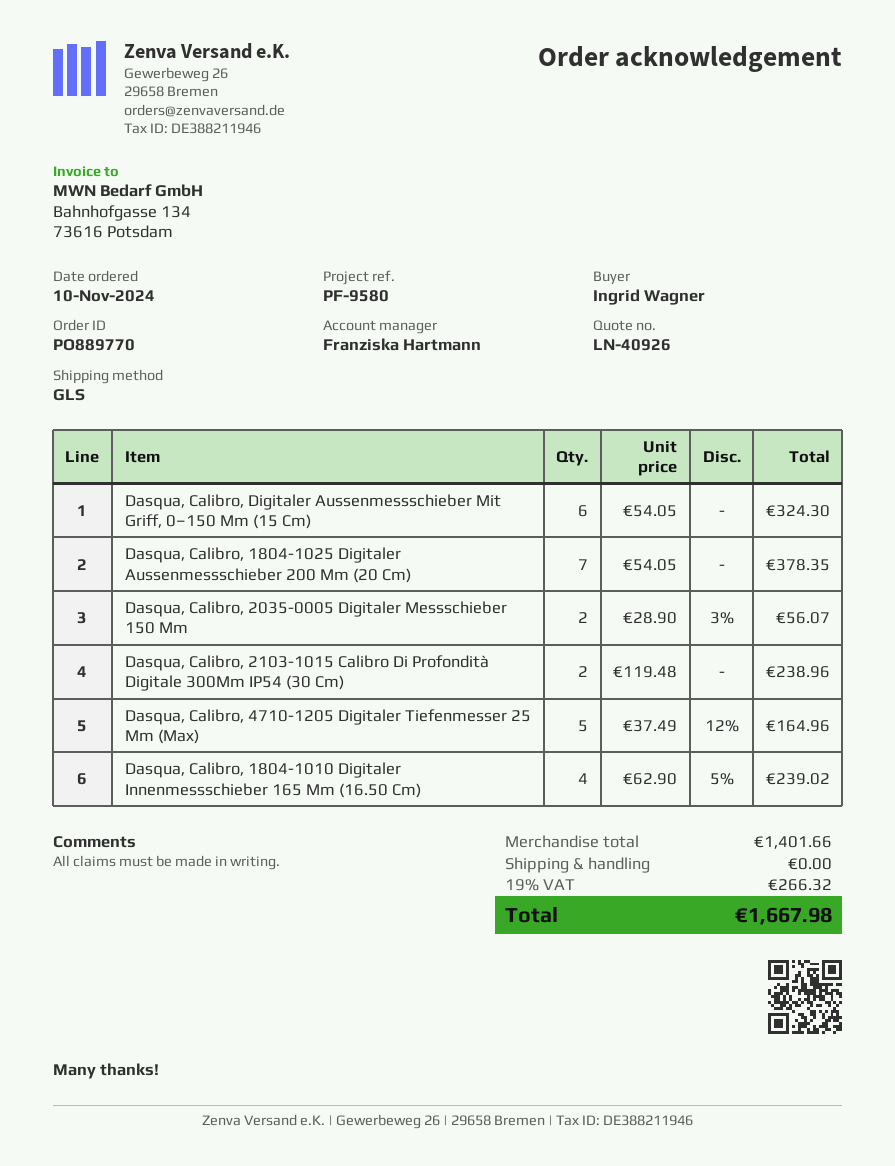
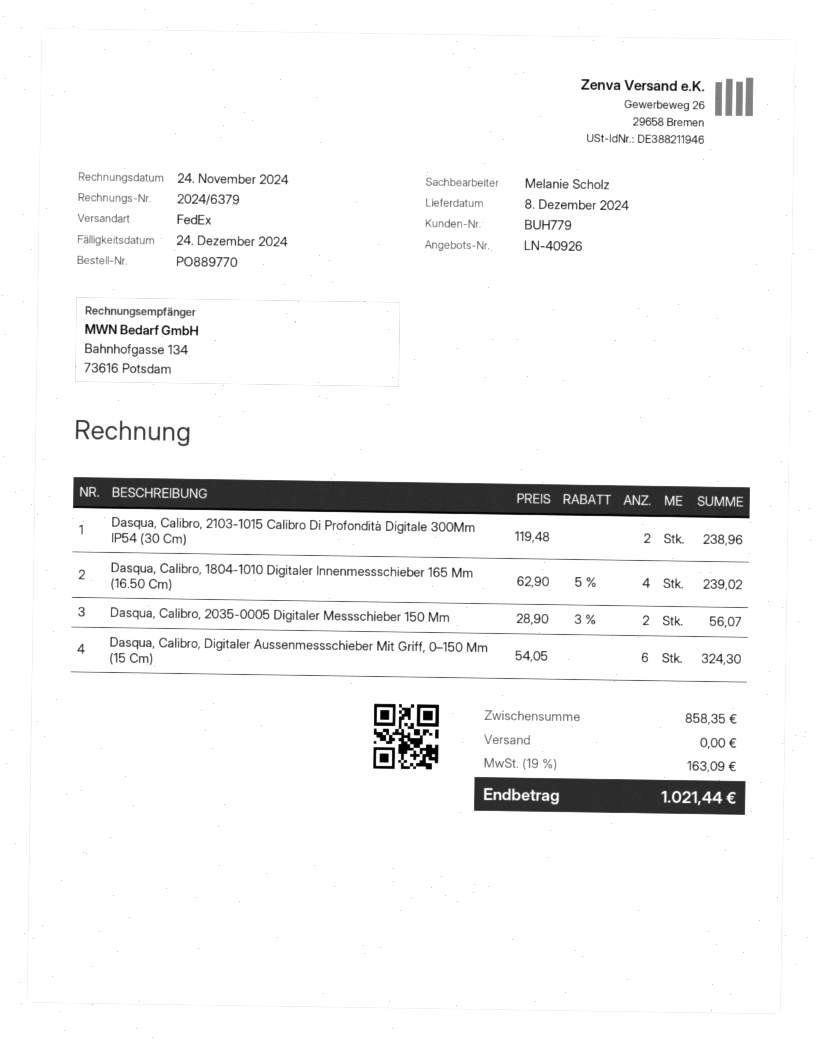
sales rep: Franziska Hartmann -> Melanie Scholz
shipping method: GLS -> FedEx
Dasqua, Calibro, 1804-1025 Digitaler Aussenmessschieber 200 Mm (20 Cm): 7 x 54.05 = 378.35 -> none
Dasqua, Calibro, 4710-1205 Digitaler Tiefenmesser 25 Mm (Max): 5 x 37.49 - 12% = 164.96 -> none
subtotal: 1401.66 -> 858.35
tax: 19% = 266.32 -> 19% = 163.09
total: 1667.98 -> 1021.44

